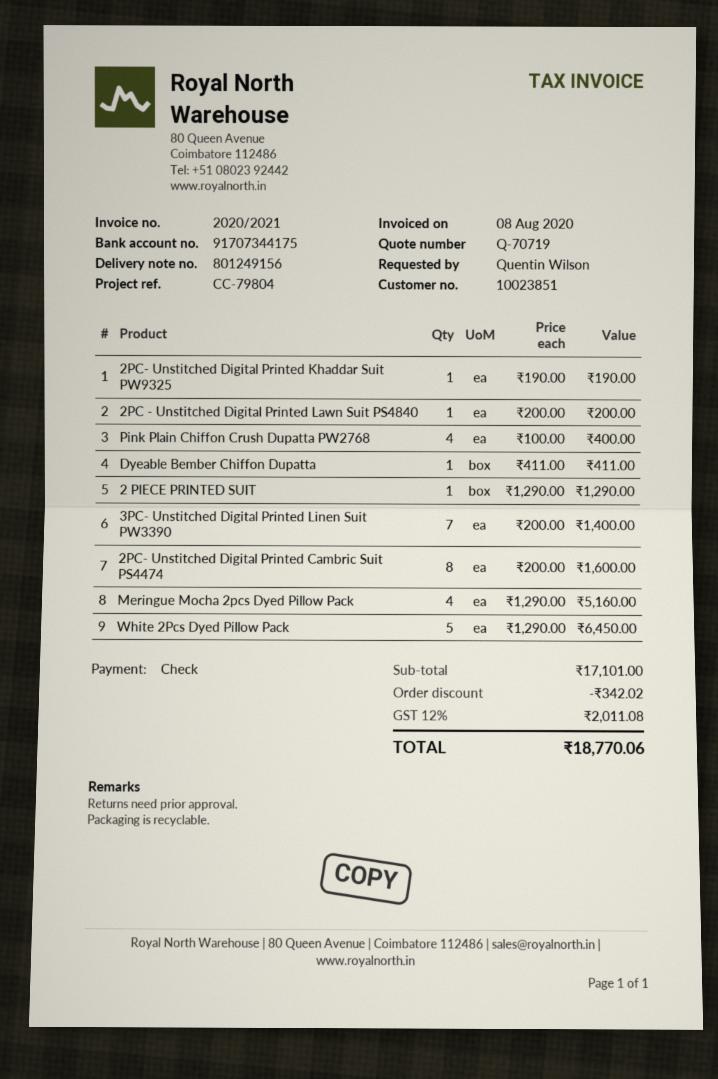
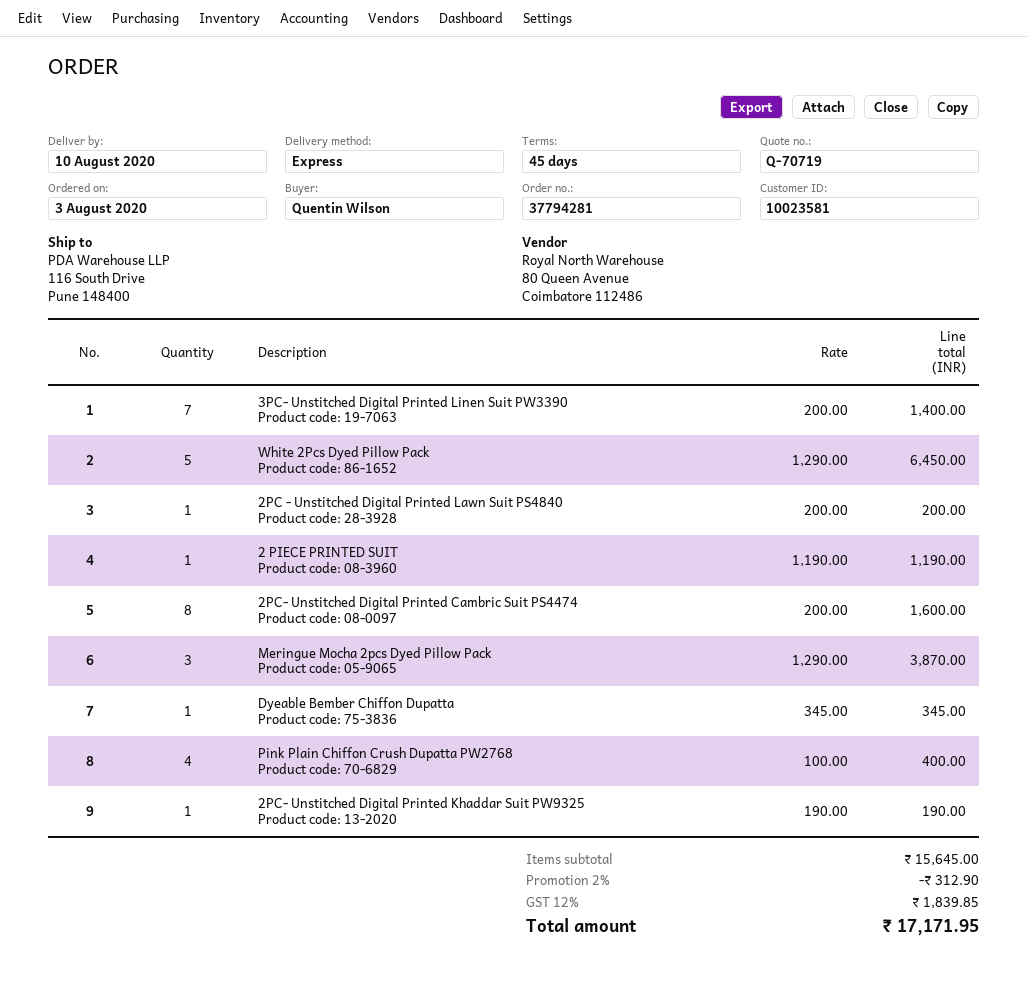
customer number: 10023851 -> 10023581
Dyeable Bember Chiffon Dupatta: 1 x 411.00 = 411.00 -> 1 x 345.00 = 345.00
2 PIECE PRINTED SUIT: 1 x 1290.00 = 1290.00 -> 1 x 1190.00 = 1190.00
Meringue Mocha 2pcs Dyed Pillow Pack: 4 x 1290.00 = 5160.00 -> 3 x 1290.00 = 3870.00
subtotal: 17101.00 -> 15645.00
discount: 342.02 -> 312.90
tax: 12% = 2011.08 -> 12% = 1839.85
total: 18770.06 -> 17171.95

